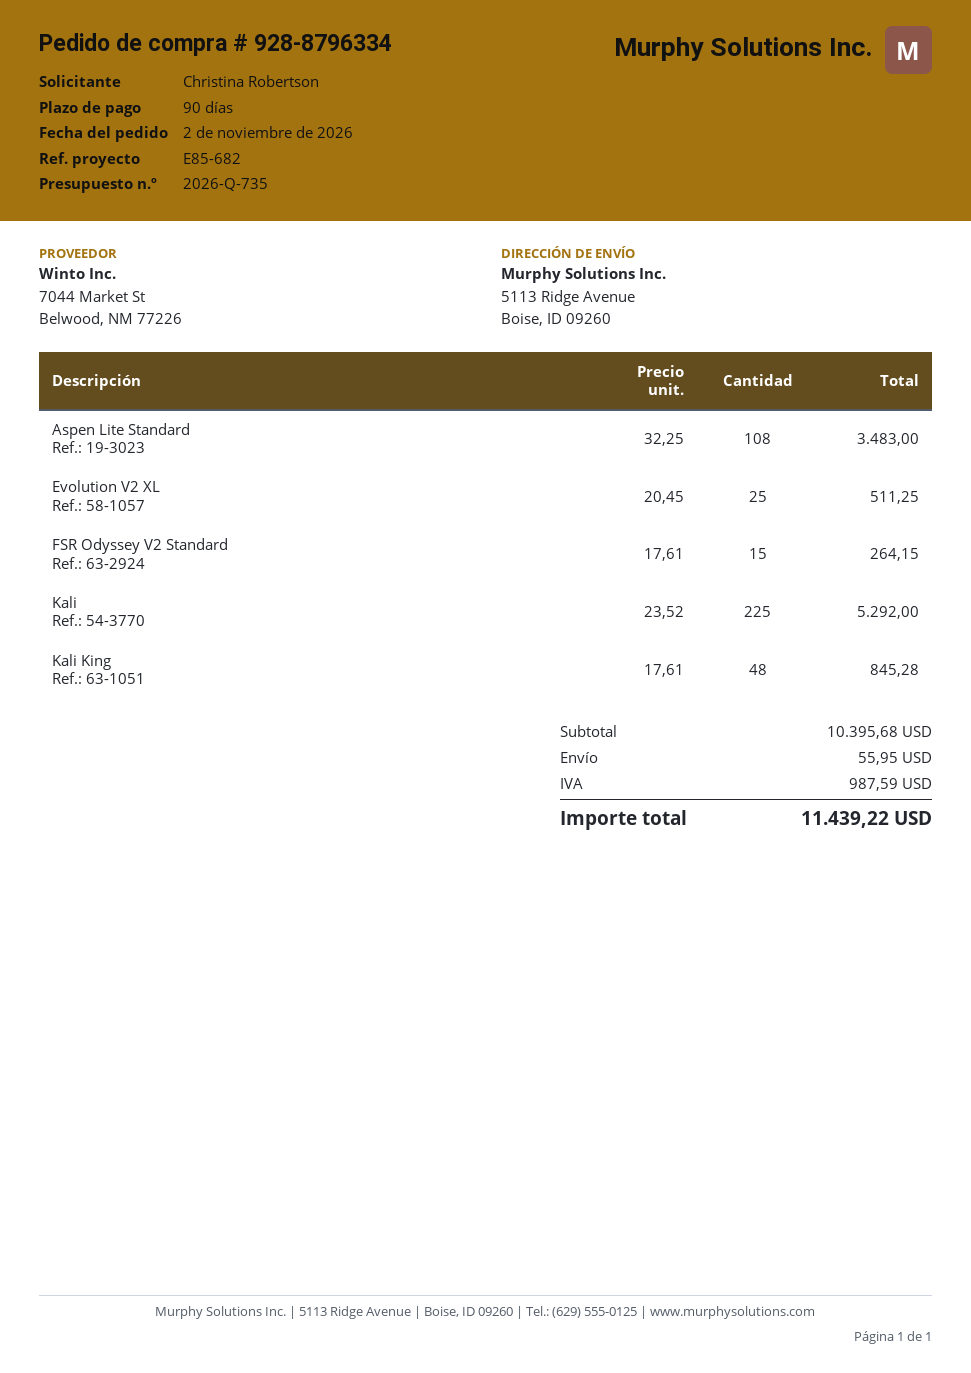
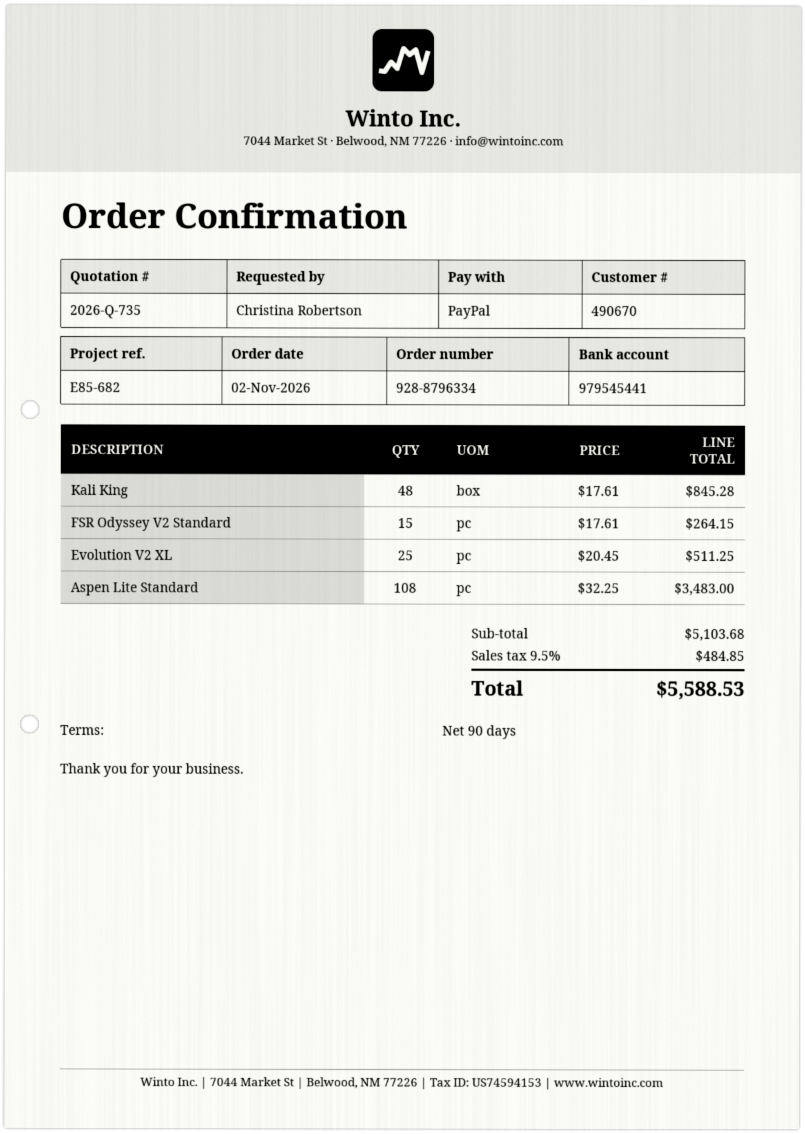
Kali: 225 x 23.52 = 5292.00 -> none
subtotal: 10395.68 -> 5103.68
shipping: 55.95 -> none
tax: 987.59 -> 484.85
total: 11439.22 -> 5588.53

